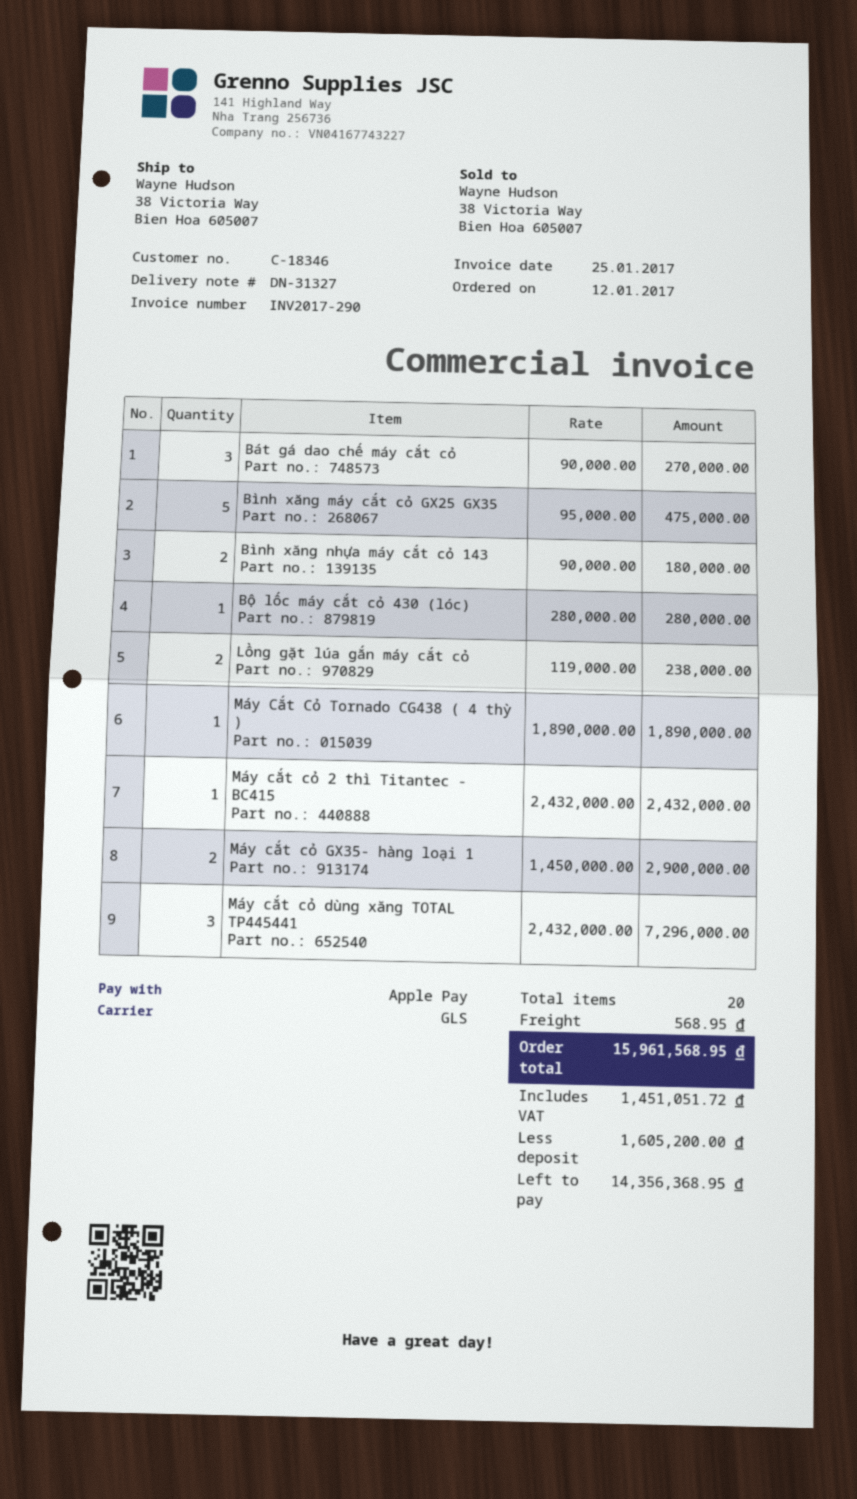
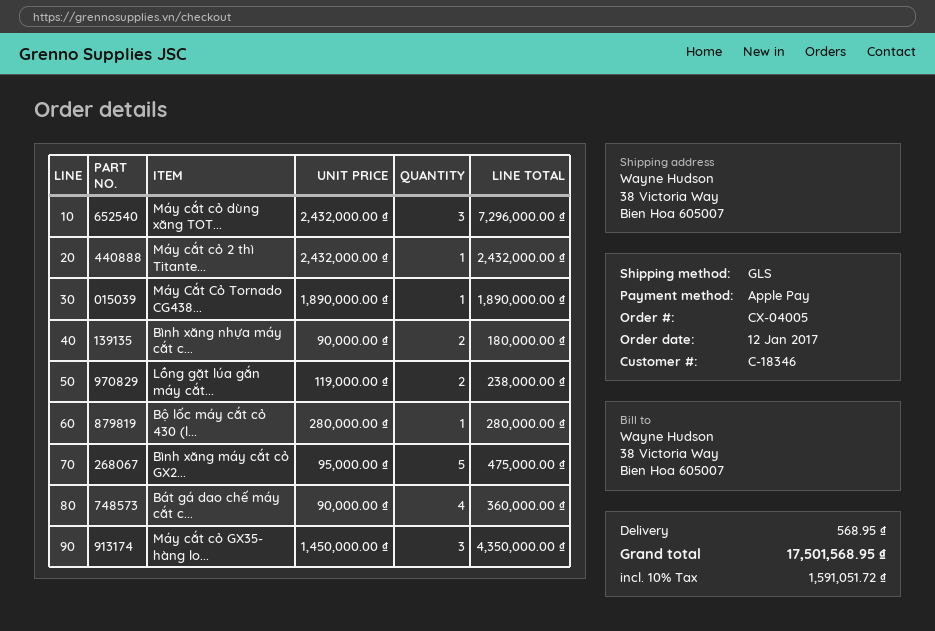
Bát gá dao chế máy cắt cỏ: 3 x 90000.00 = 270000.00 -> 4 x 90000.00 = 360000.00
Máy cắt cỏ GX35- hàng loại 1: 2 x 1450000.00 = 2900000.00 -> 3 x 1450000.00 = 4350000.00
tax: 1451051.72 -> 1591051.72
total: 15961568.95 -> 17501568.95

